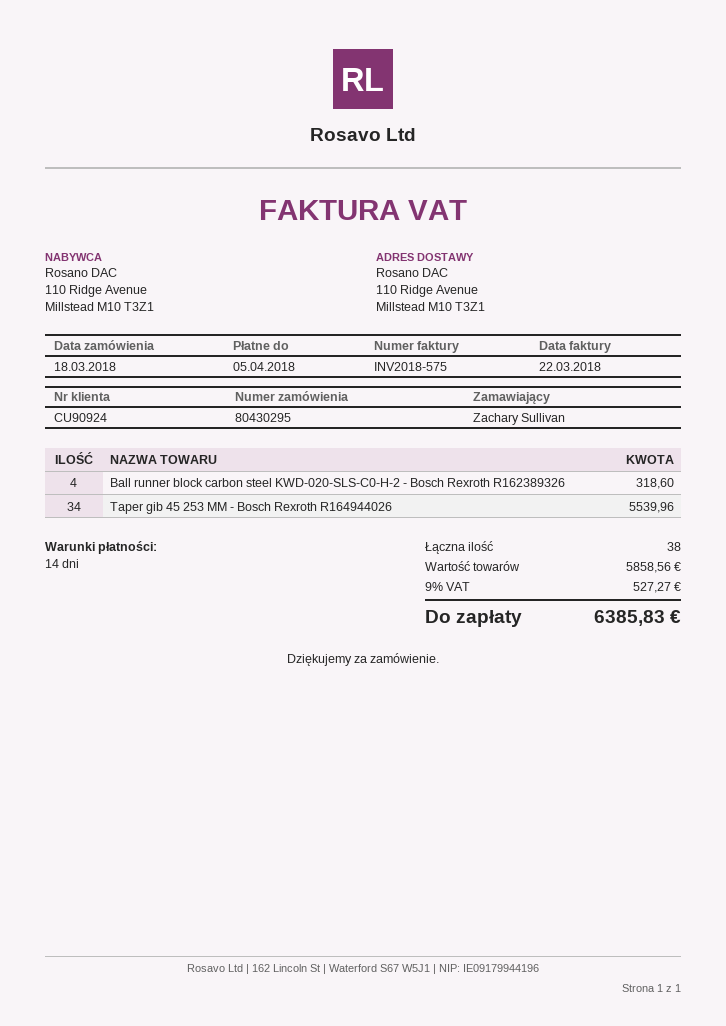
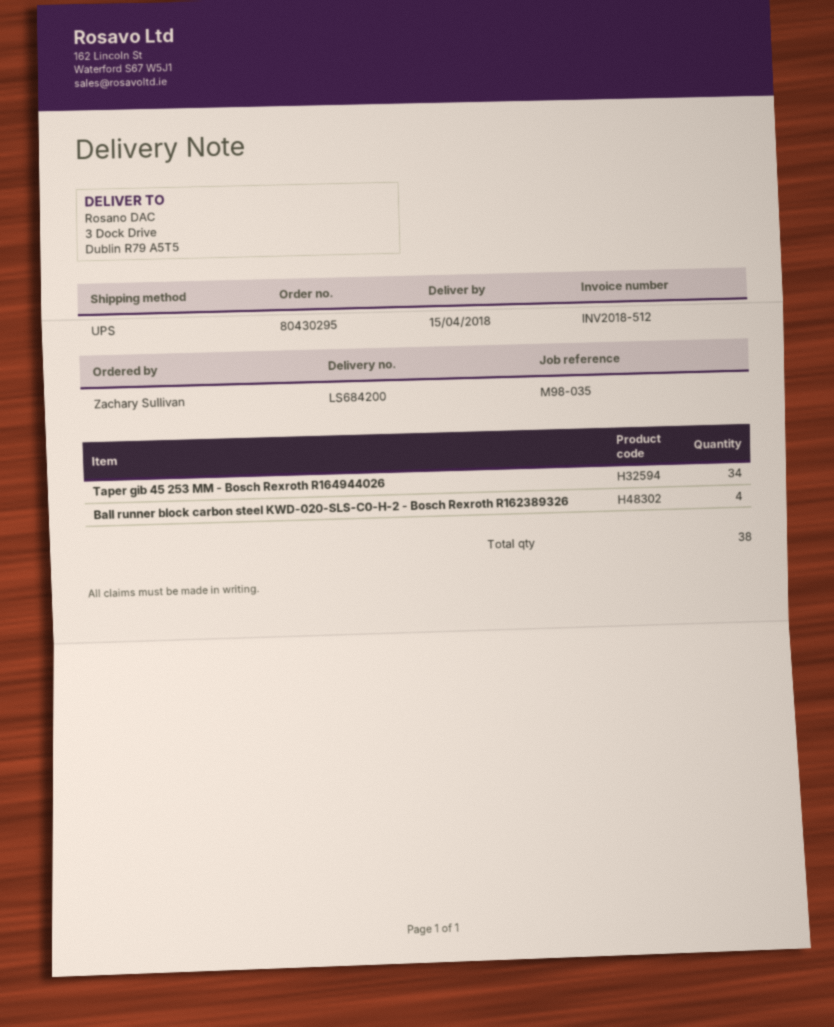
invoice number: INV2018-575 -> INV2018-512
ship to: 110 Ridge Avenue, Millstead M10 T3Z1 -> 3 Dock Drive, Dublin R79 A5T5

